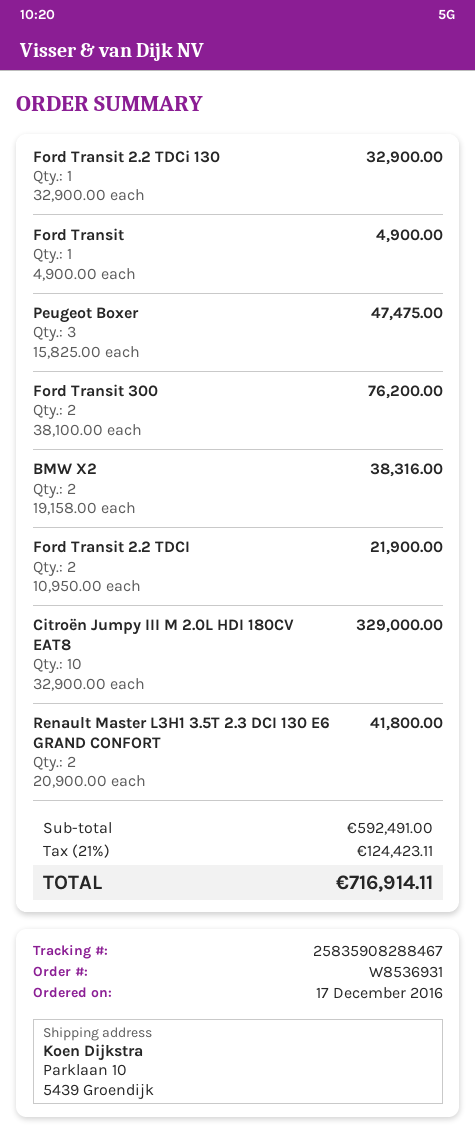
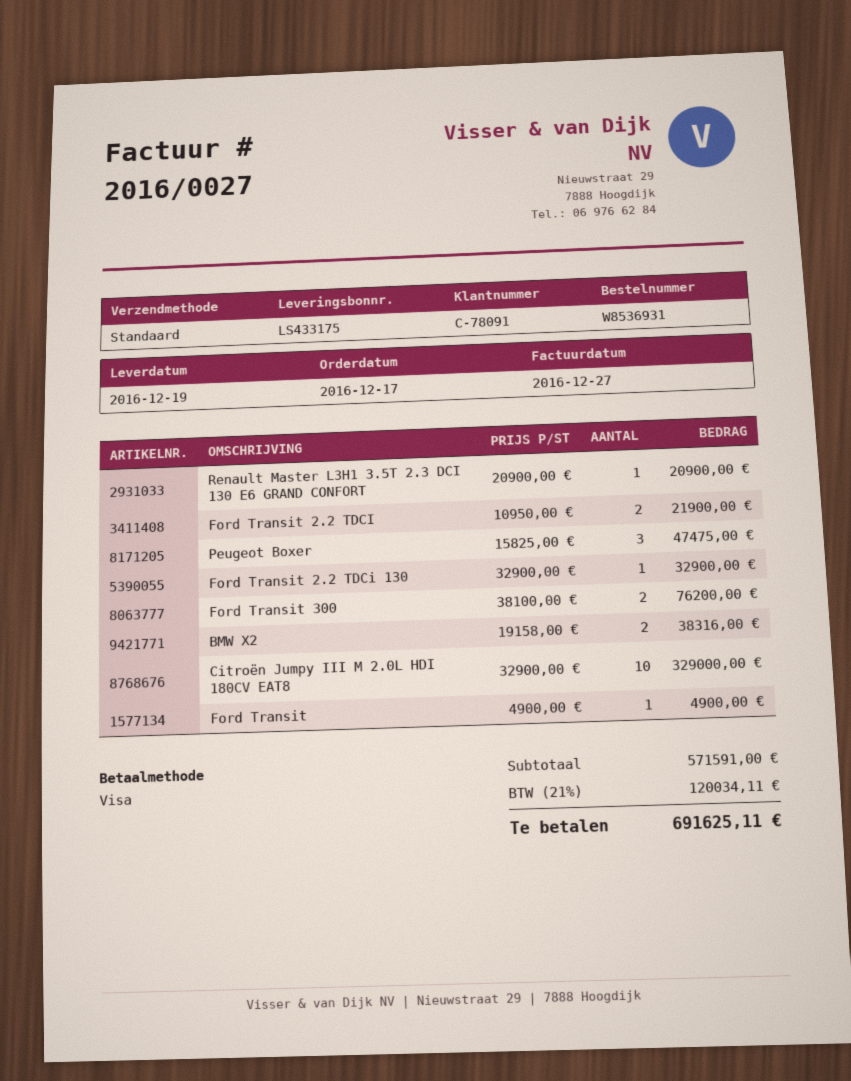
Renault Master L3H1 3.5T 2.3 DCI 130 E6 GRAND CONFORT: 2 x 20900.00 = 41800.00 -> 1 x 20900.00 = 20900.00
subtotal: 592491.00 -> 571591.00
tax: 21% = 124423.11 -> 21% = 120034.11
total: 716914.11 -> 691625.11

